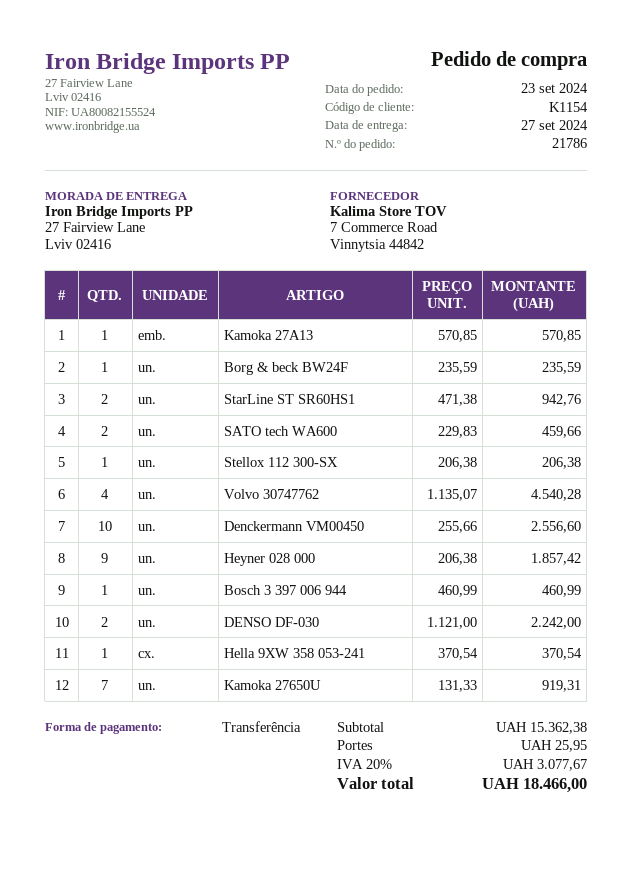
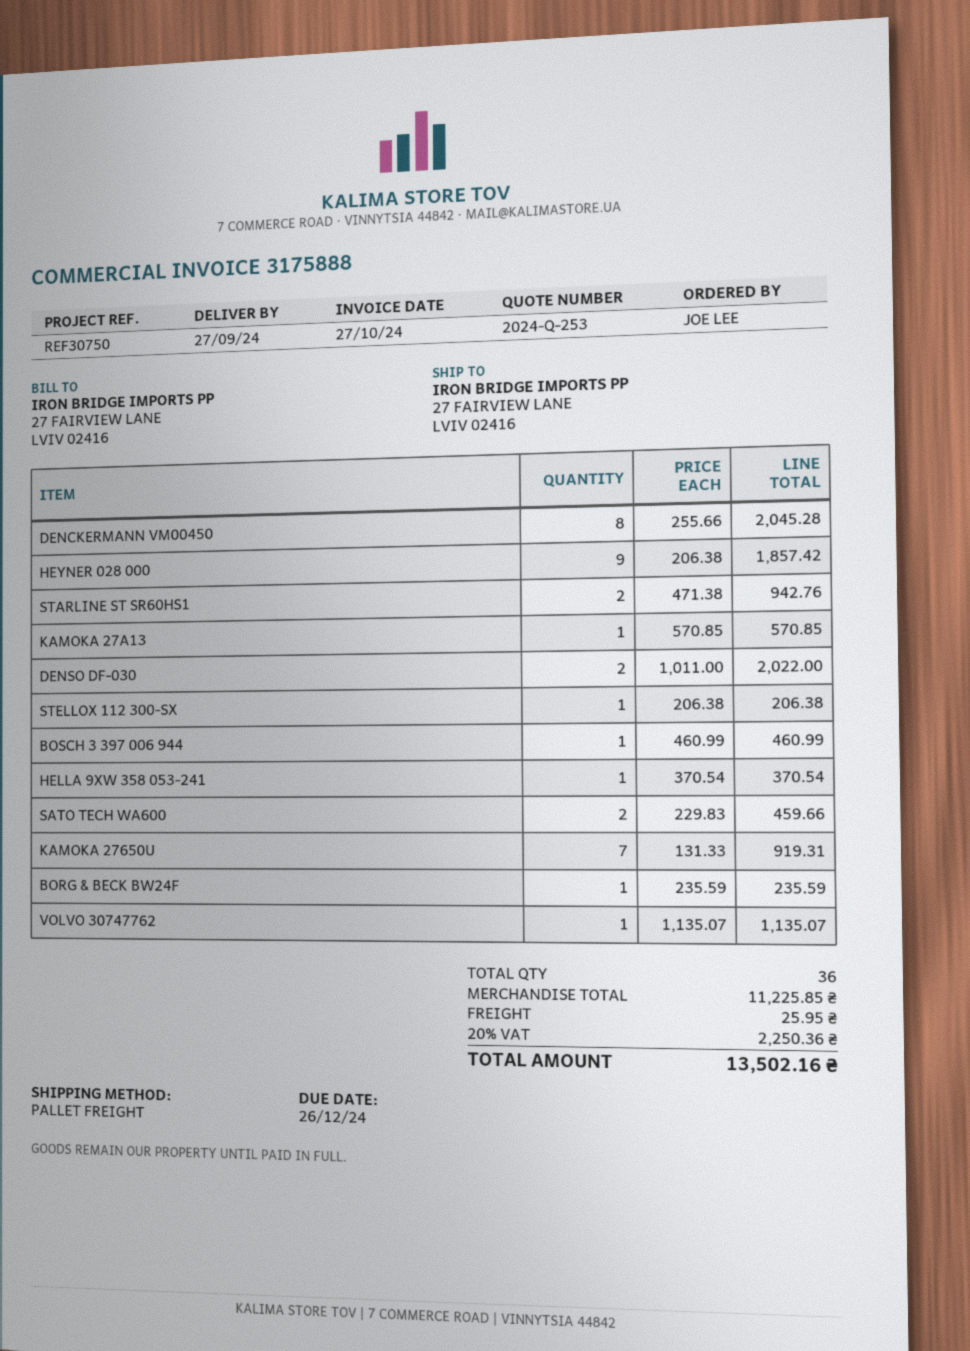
Volvo 30747762: 4 x 1135.07 = 4540.28 -> 1 x 1135.07 = 1135.07
Denckermann VM00450: 10 x 255.66 = 2556.60 -> 8 x 255.66 = 2045.28
DENSO DF-030: 2 x 1121.00 = 2242.00 -> 2 x 1011.00 = 2022.00
subtotal: 15362.38 -> 11225.85
tax: 20% = 3077.67 -> 20% = 2250.36
total: 18466.00 -> 13502.16

